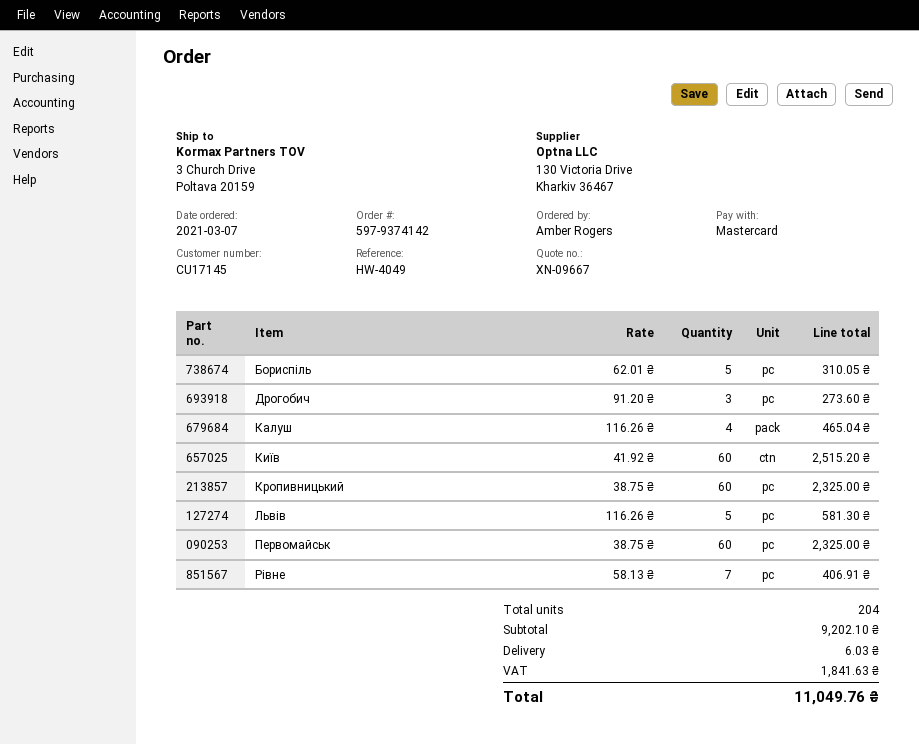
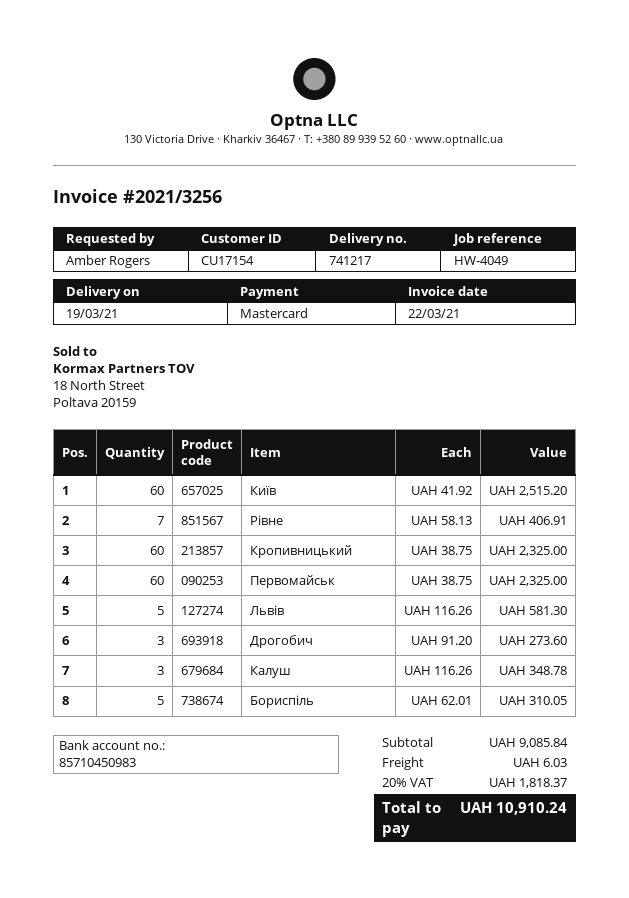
customer number: CU17145 -> CU17154
Калуш: 4 x 116.26 = 465.04 -> 3 x 116.26 = 348.78
subtotal: 9202.10 -> 9085.84
tax: 1841.63 -> 1818.37
total: 11049.76 -> 10910.24

